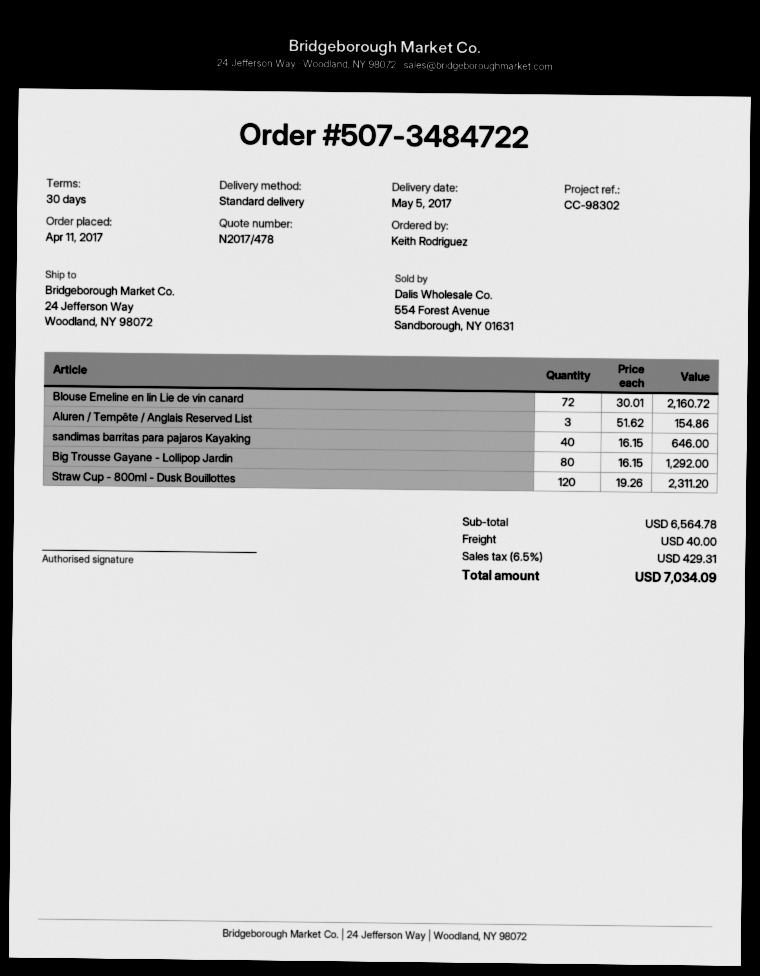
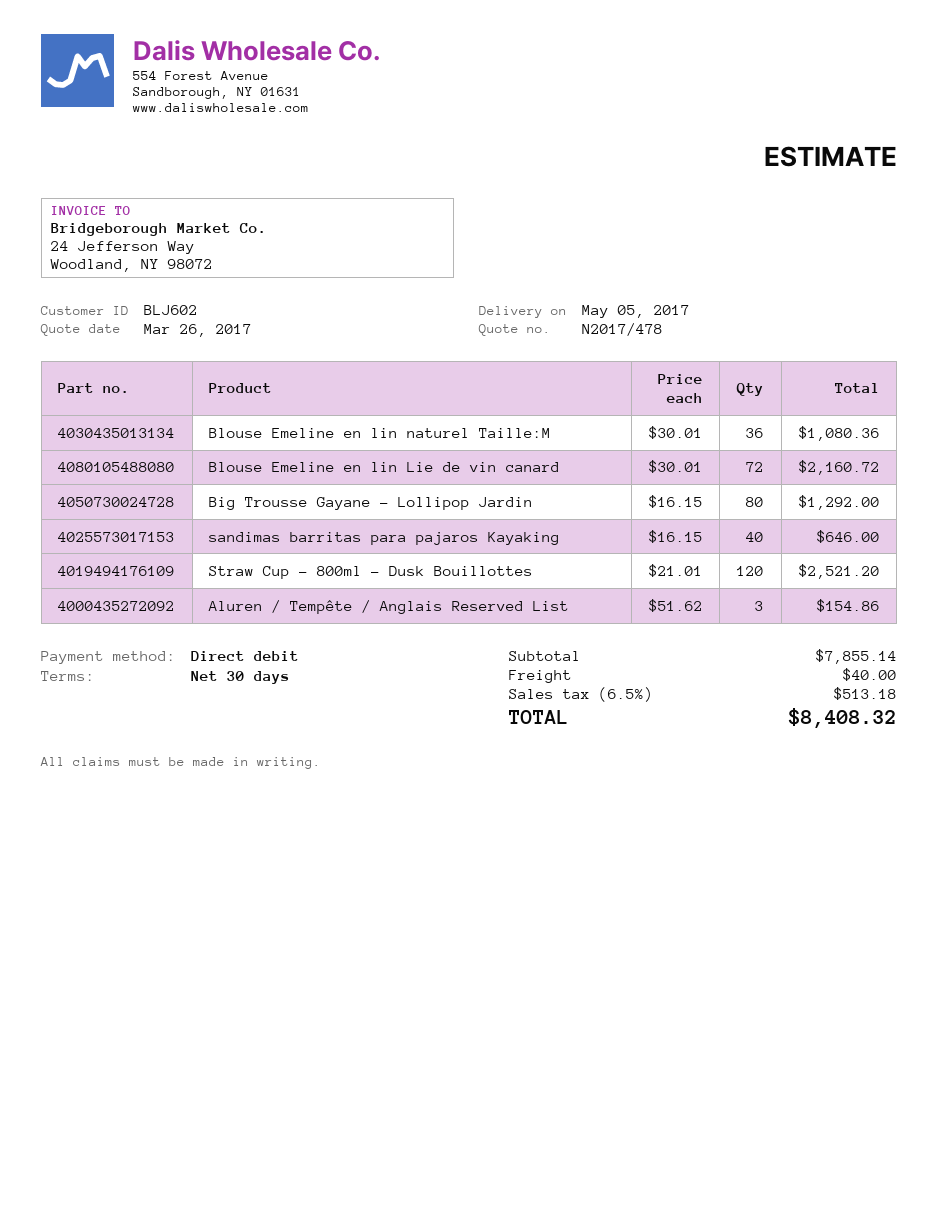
Straw Cup - 800ml - Dusk Bouillottes: 120 x 19.26 = 2311.20 -> 120 x 21.01 = 2521.20
Blouse Emeline en lin naturel Taille:M: none -> 36 x 30.01 = 1080.36
subtotal: 6564.78 -> 7855.14
tax: 6.5% = 429.31 -> 6.5% = 513.18
total: 7034.09 -> 8408.32

